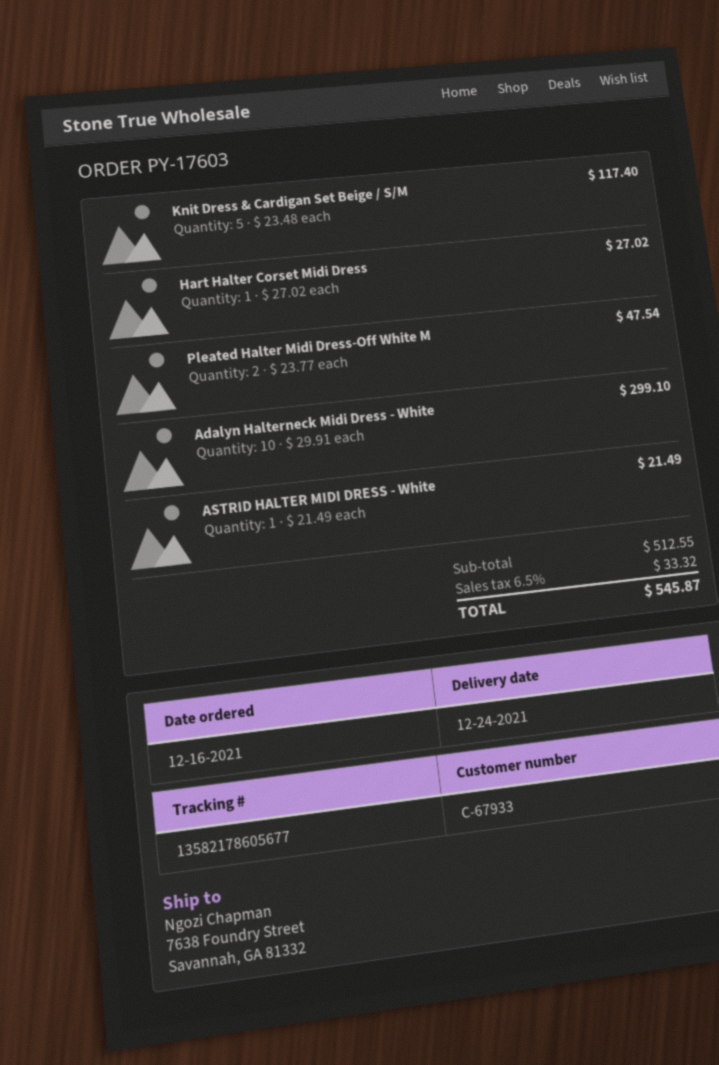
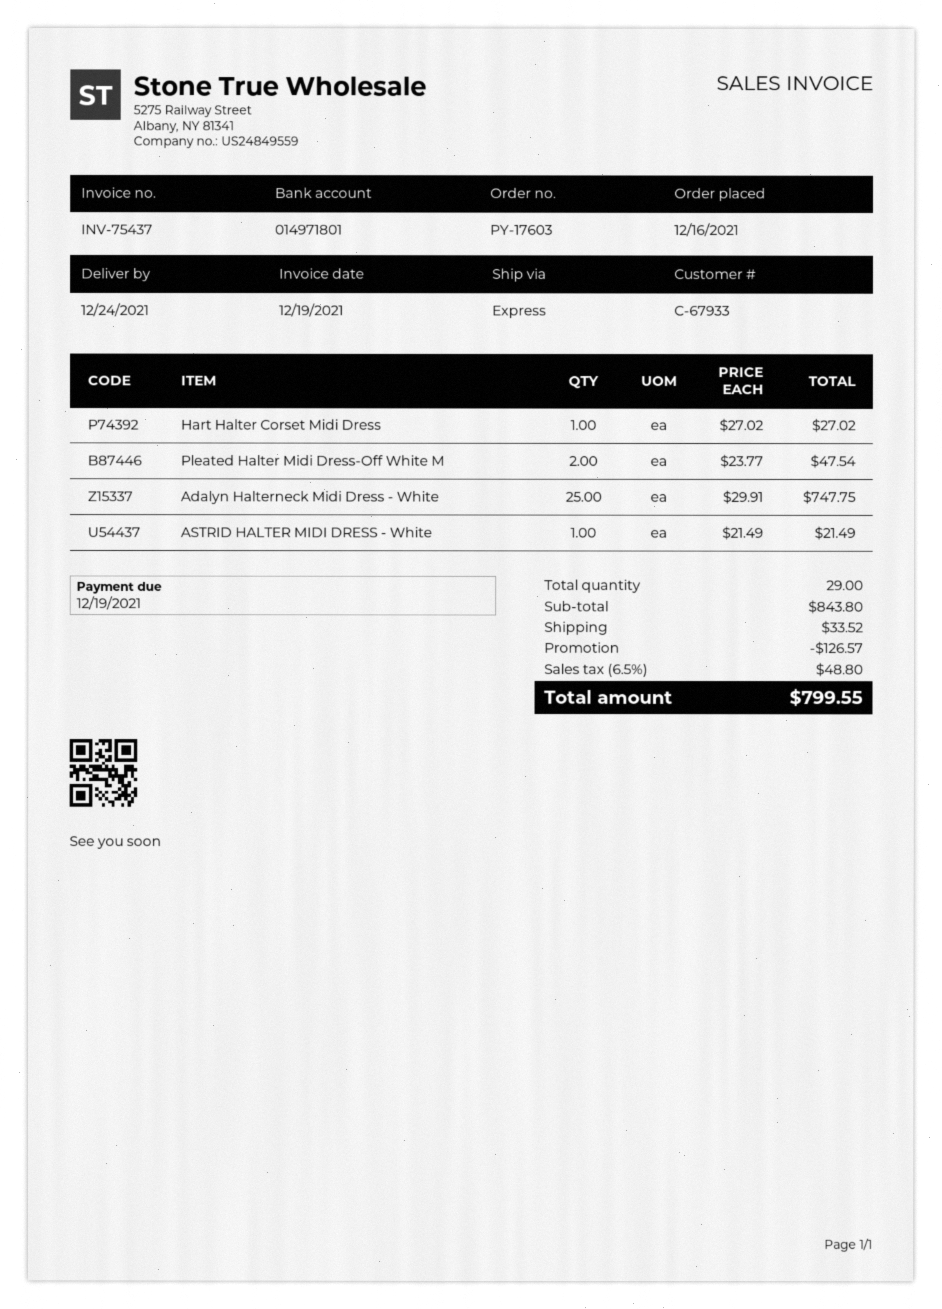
Knit Dress & Cardigan Set Beige / S/M: 5 x 23.48 = 117.40 -> none
Adalyn Halterneck Midi Dress - White: 10 x 29.91 = 299.10 -> 25 x 29.91 = 747.75
subtotal: 512.55 -> 843.80
discount: none -> 126.57
shipping: none -> 33.52
tax: 6.5% = 33.32 -> 6.5% = 48.80
total: 545.87 -> 799.55

